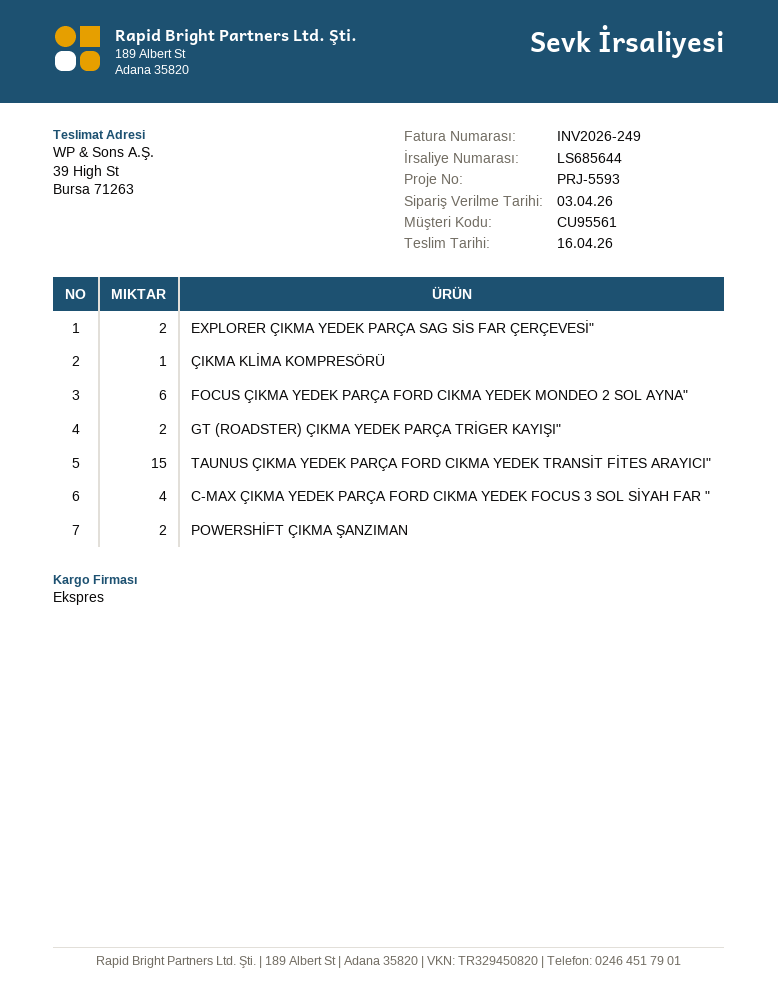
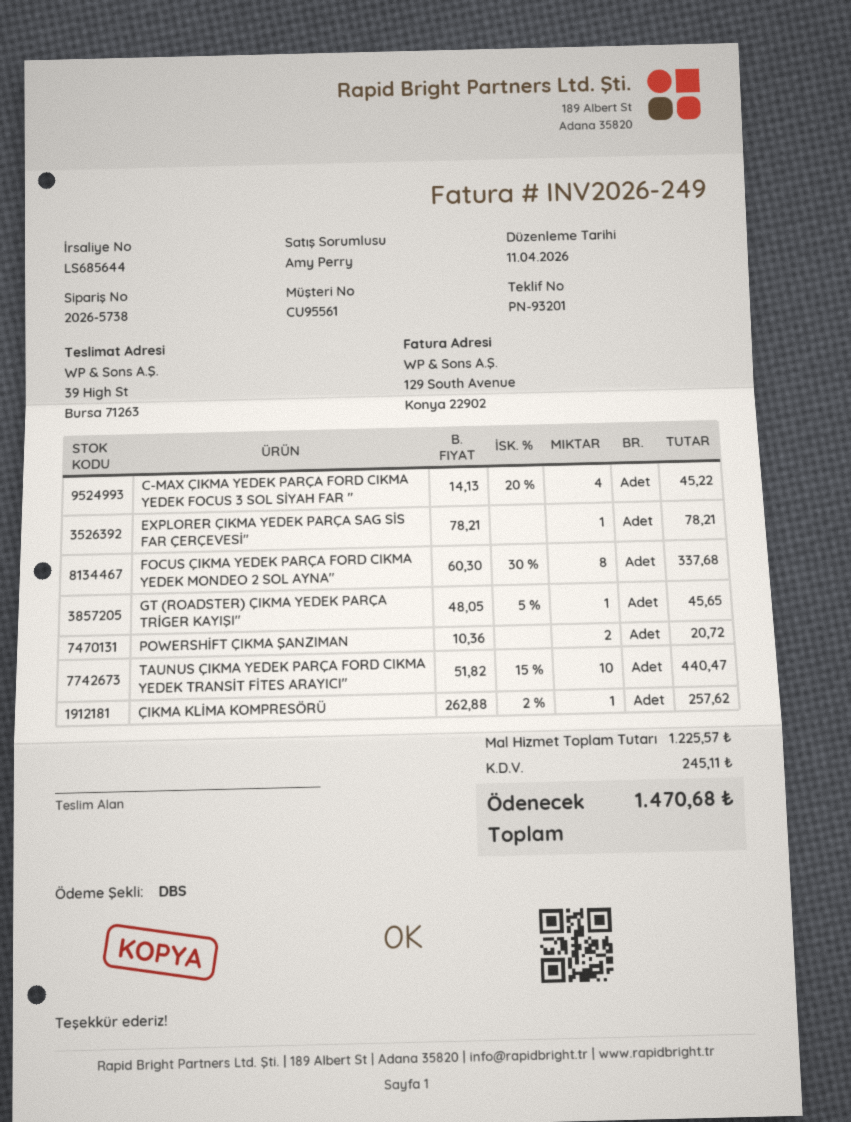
EXPLORER ÇIKMA YEDEK PARÇA SAG SİS FAR ÇERÇEVESİ": 2 -> 1
FOCUS ÇIKMA YEDEK PARÇA FORD CIKMA YEDEK MONDEO 2 SOL AYNA": 6 -> 8
GT (ROADSTER) ÇIKMA YEDEK PARÇA TRİGER KAYIŞI": 2 -> 1
TAUNUS ÇIKMA YEDEK PARÇA FORD CIKMA YEDEK TRANSİT FİTES ARAYICI": 15 -> 10

